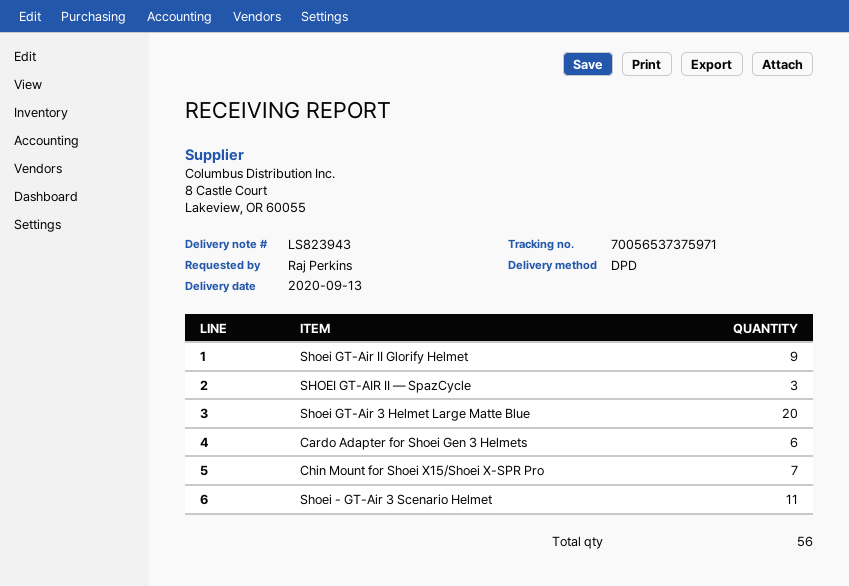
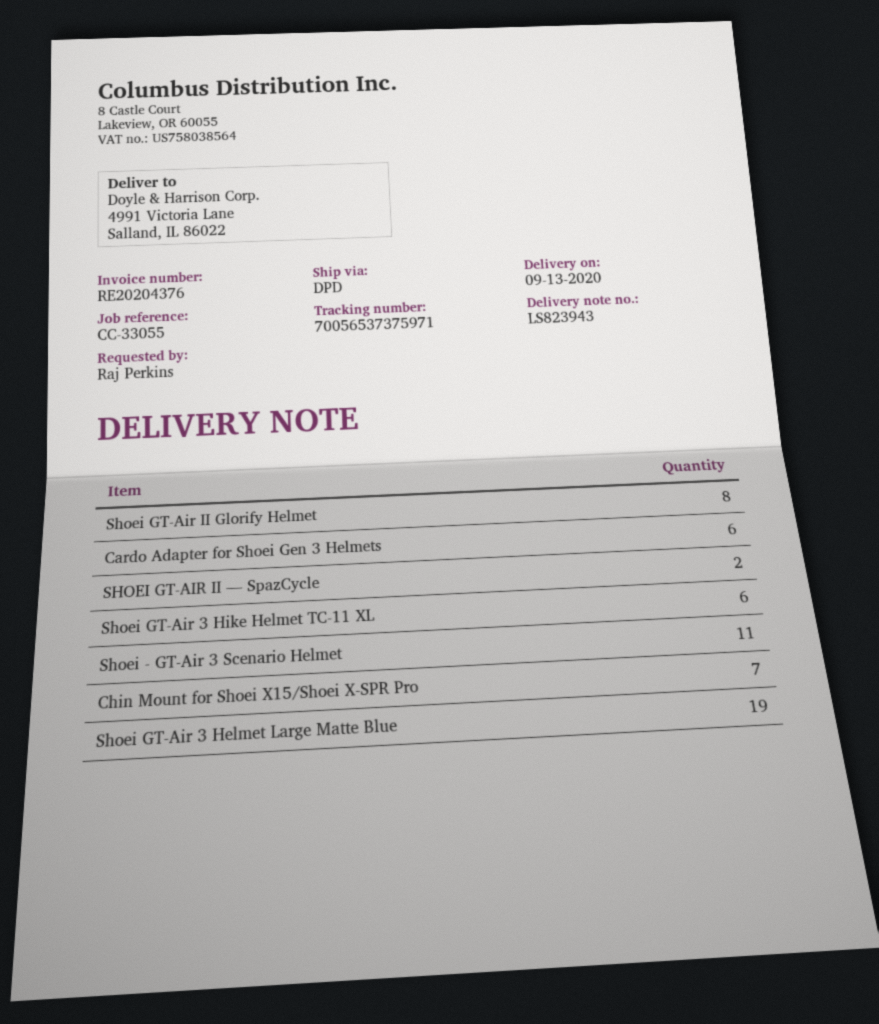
Shoei GT-Air II Glorify Helmet: 9 -> 8
SHOEI GT-AIR II — SpazCycle: 3 -> 2
Shoei GT-Air 3 Helmet Large Matte Blue: 20 -> 19
Shoei GT-Air 3 Hike Helmet TC-11 XL: none -> 6

